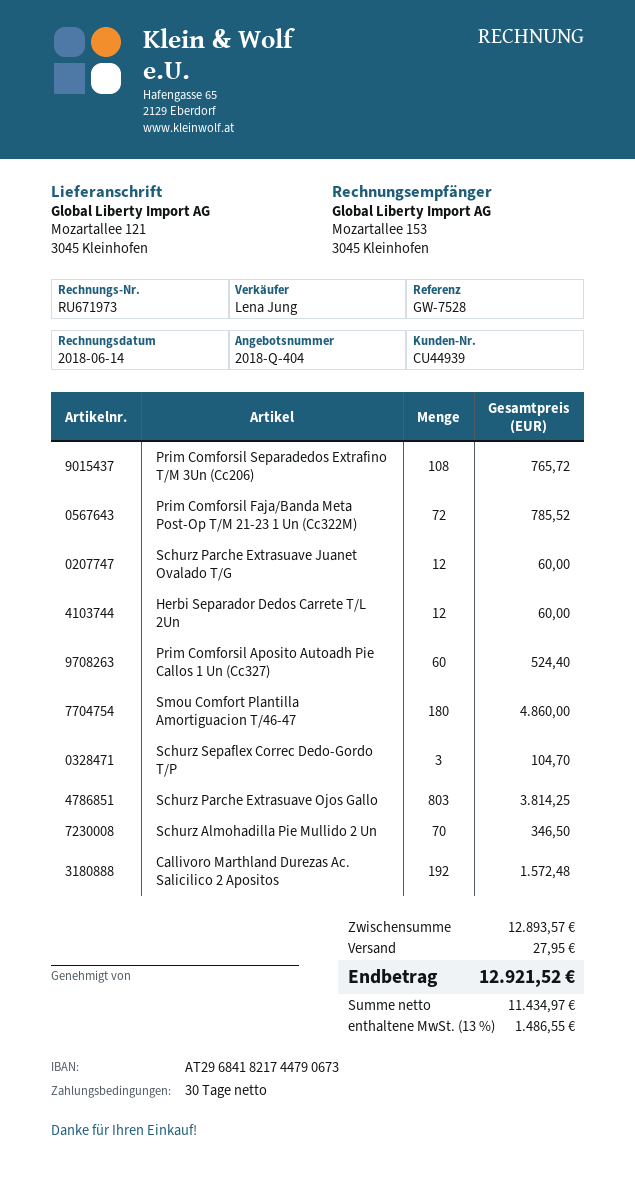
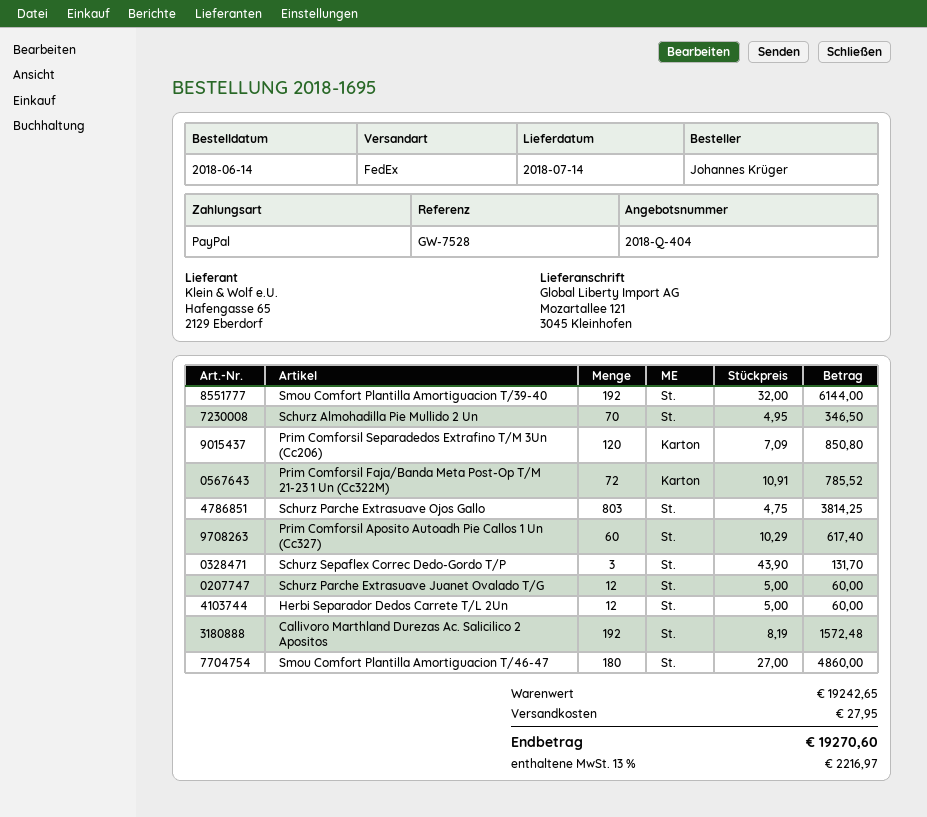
Prim Comforsil Separadedos Extrafino T/M 3Un (Cc206): 108 for 765.72 -> 120 for 850.80
Prim Comforsil Aposito Autoadh Pie Callos 1 Un (Cc327): 60 for 524.40 -> 60 for 617.40
Schurz Sepaflex Correc Dedo-Gordo T/P: 3 for 104.70 -> 3 for 131.70
Smou Comfort Plantilla Amortiguacion T/39-40: none -> 192 for 6144.00
subtotal: 12893.57 -> 19242.65
tax: 13% = 1486.55 -> 13% = 2216.97
total: 12921.52 -> 19270.60

